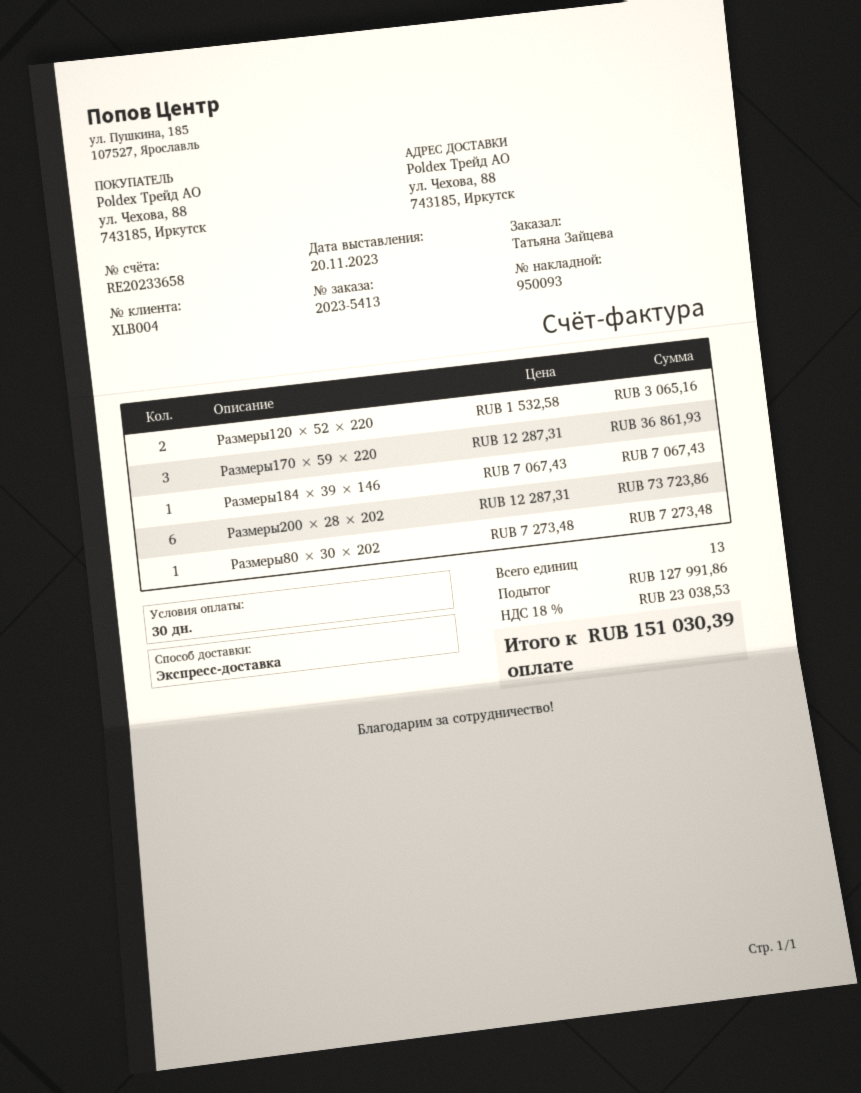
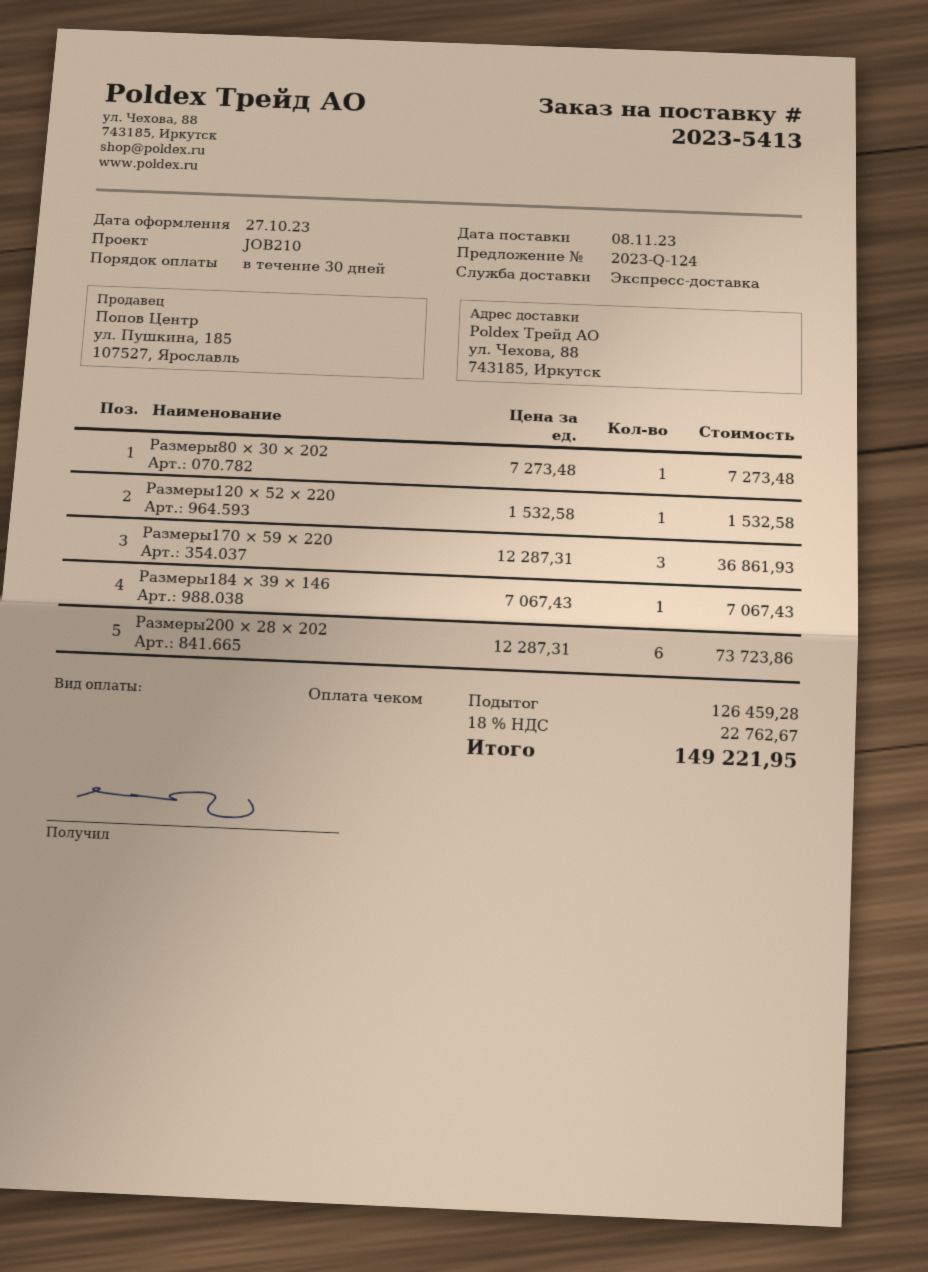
Размеры120 × 52 × 220: 2 x 1532.58 = 3065.16 -> 1 x 1532.58 = 1532.58
subtotal: 127991.86 -> 126459.28
tax: 18% = 23038.53 -> 18% = 22762.67
total: 151030.39 -> 149221.95

